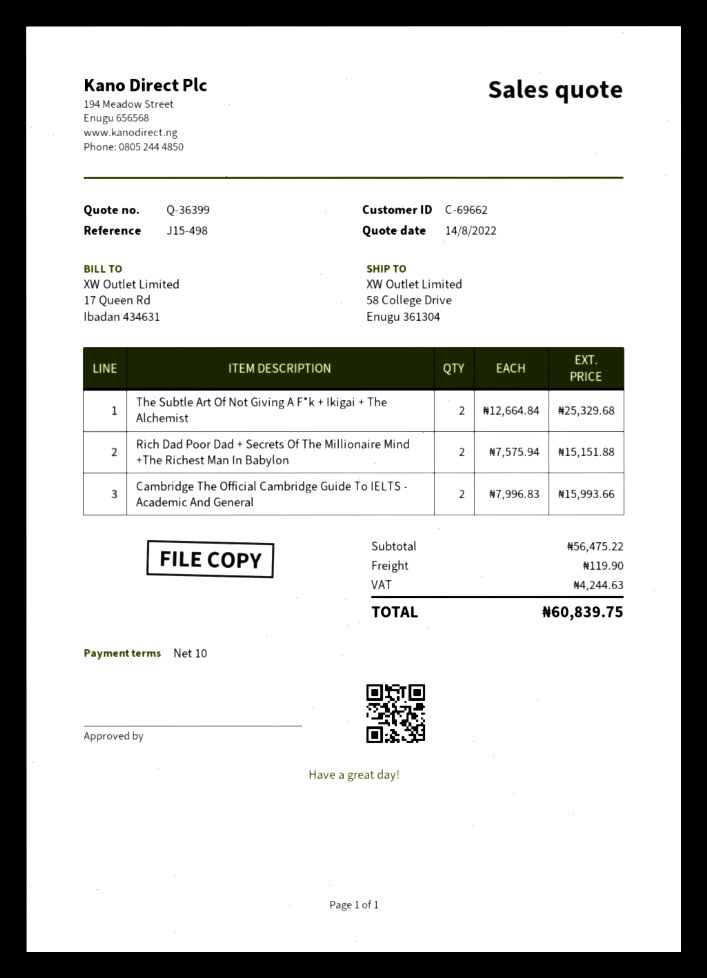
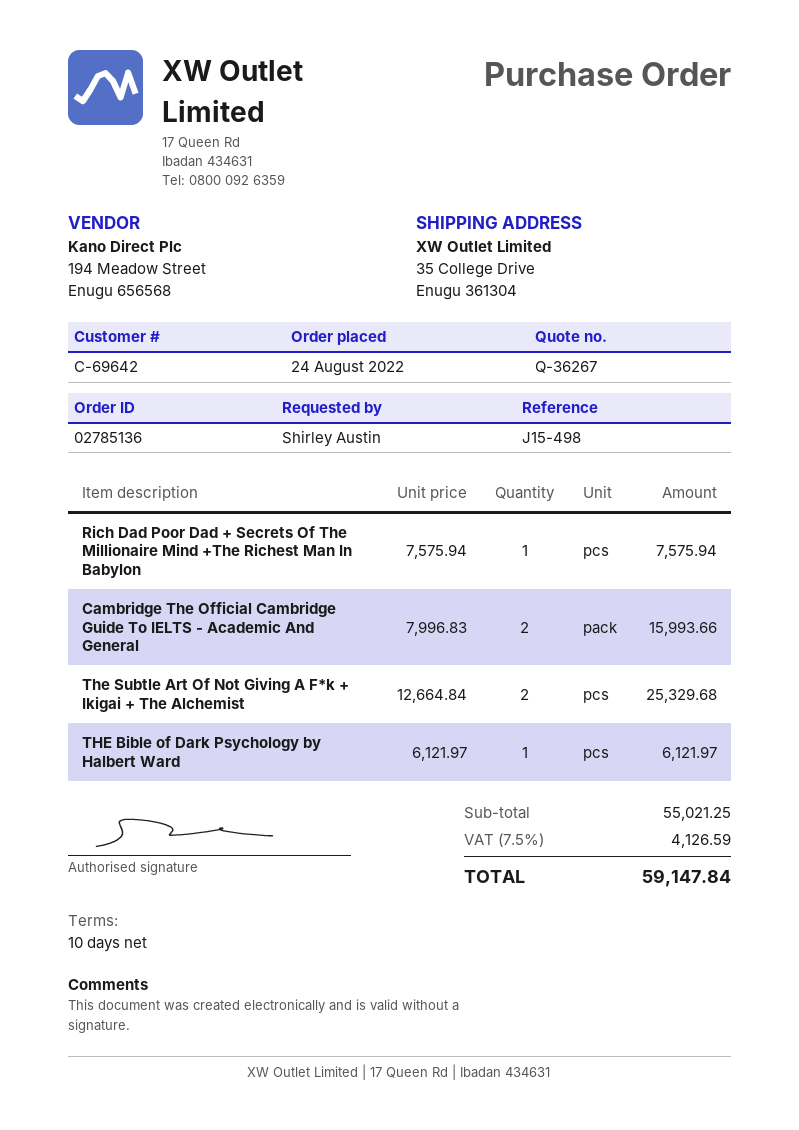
quote number: Q-36399 -> Q-36267
customer number: C-69662 -> C-69642
ship to: 58 College Drive, Enugu 361304 -> 35 College Drive, Enugu 361304
Rich Dad Poor Dad + Secrets Of The Millionaire Mind +The Richest Man In Babylon: 2 x 7575.94 = 15151.88 -> 1 x 7575.94 = 7575.94
THE Bible of Dark Psychology by Halbert Ward: none -> 1 x 6121.97 = 6121.97
subtotal: 56475.22 -> 55021.25
shipping: 119.90 -> none
tax: 4244.63 -> 4126.59
total: 60839.75 -> 59147.84

